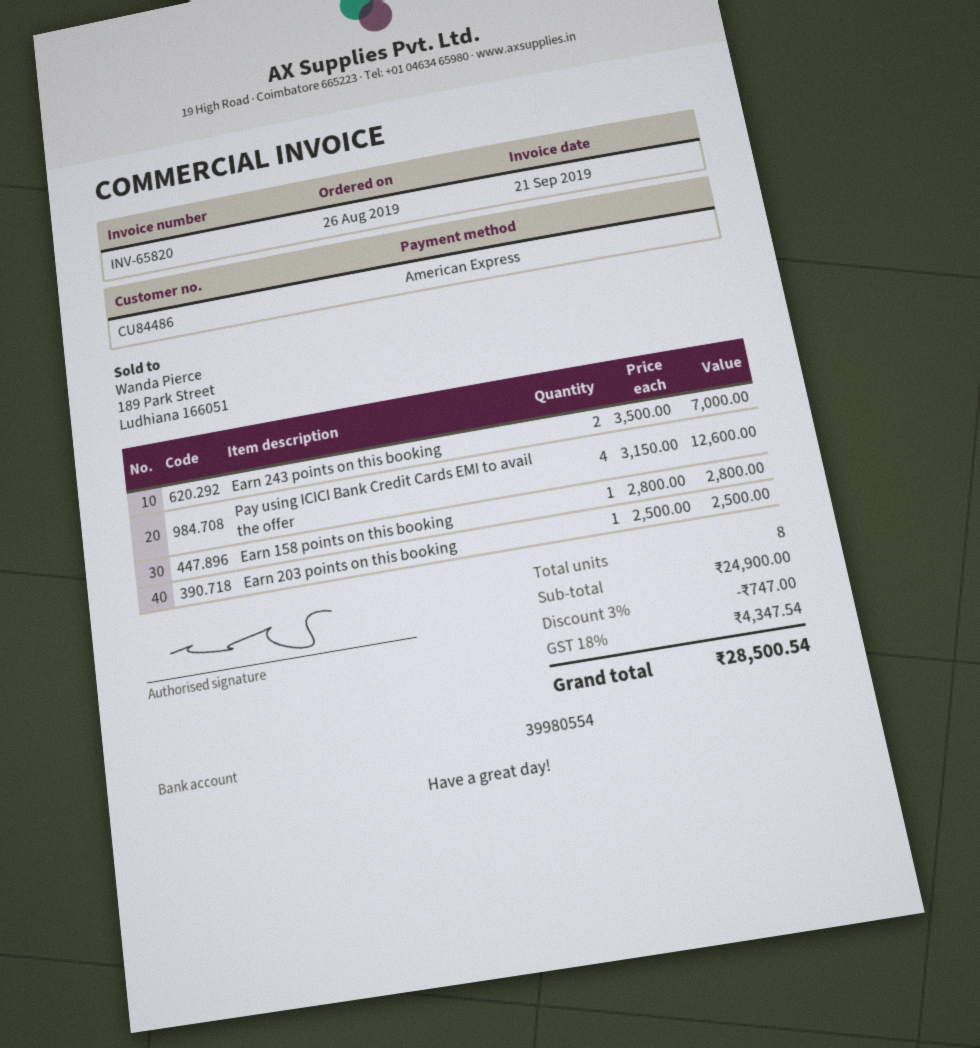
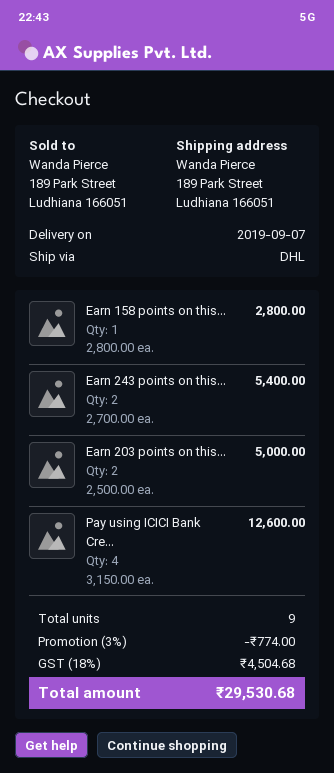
Earn 243 points on this booking: 2 x 3500.00 = 7000.00 -> 2 x 2700.00 = 5400.00
Earn 203 points on this booking: 1 x 2500.00 = 2500.00 -> 2 x 2500.00 = 5000.00
total quantity: 8 -> 9
discount: 3% = 747.00 -> 3% = 774.00
tax: 18% = 4347.54 -> 18% = 4504.68
total: 28500.54 -> 29530.68

